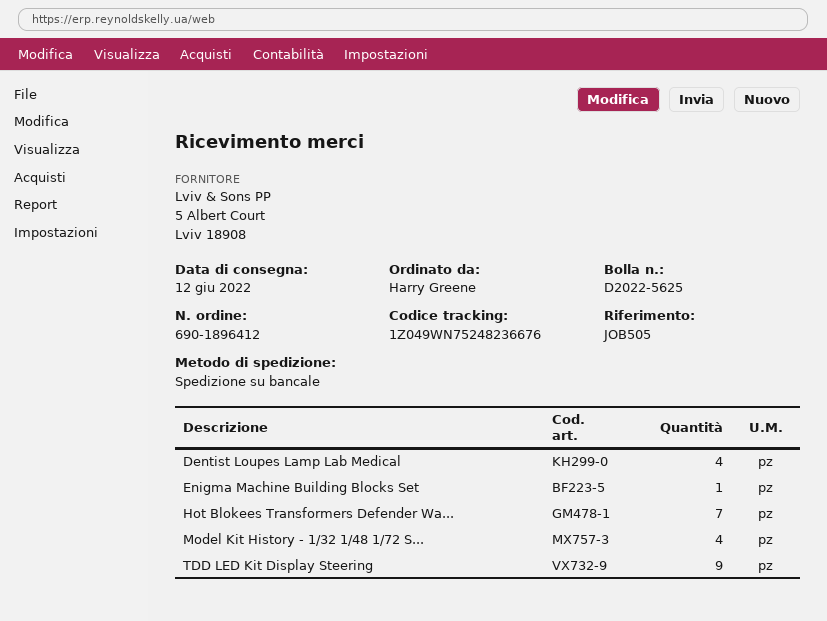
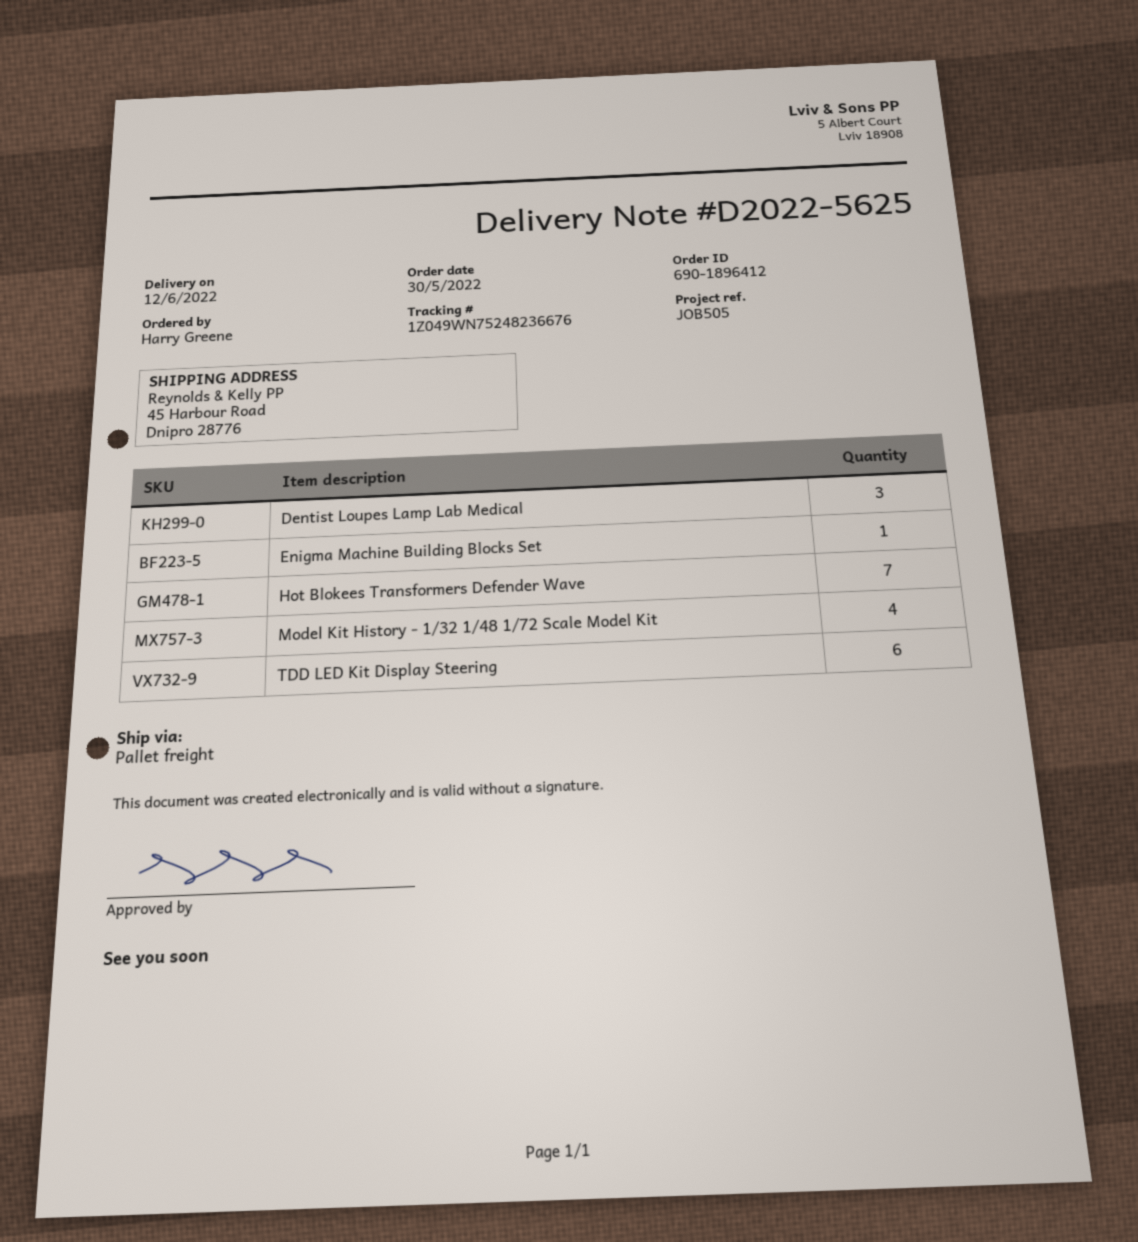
Dentist Loupes Lamp Lab Medical: 4 -> 3
TDD LED Kit Display Steering: 9 -> 6

